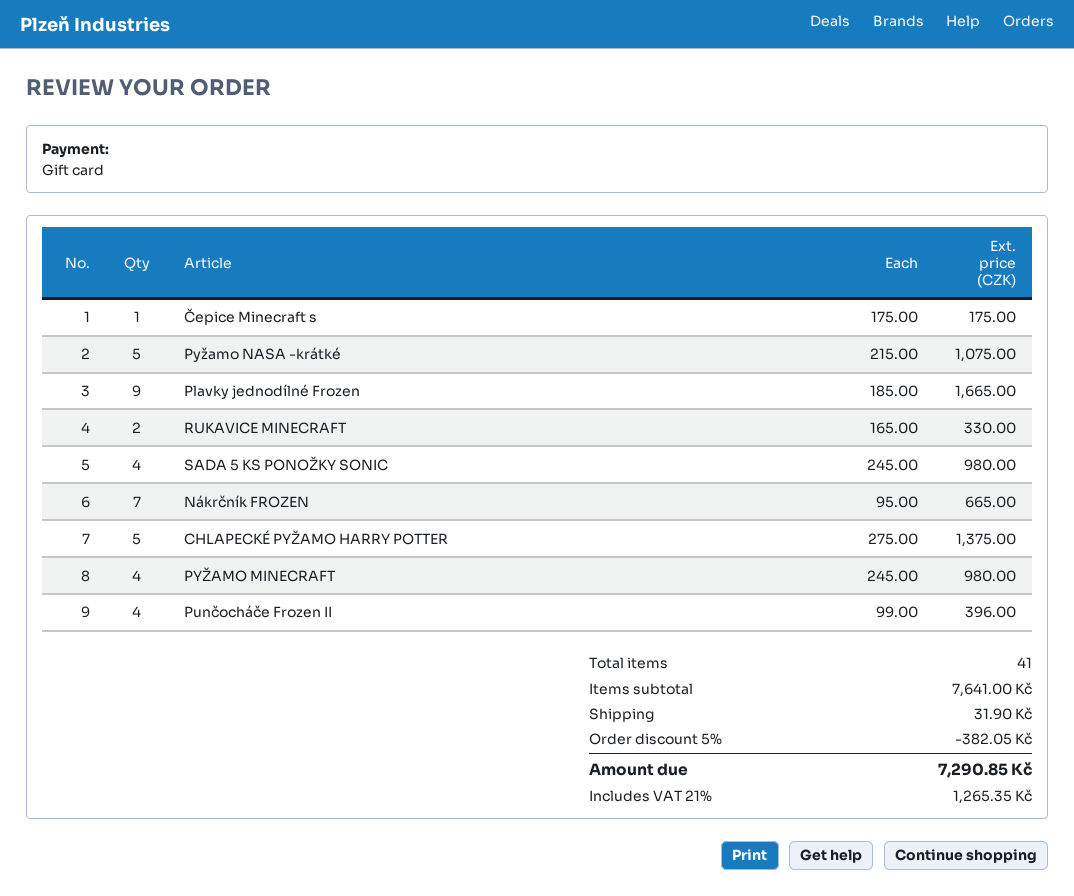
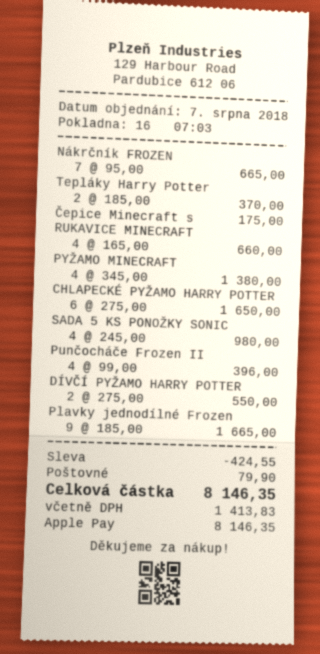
payment method: gift card -> Apple Pay
Pyžamo NASA -krátké: 5 x 215.00 = 1075.00 -> none
RUKAVICE MINECRAFT: 2 x 165.00 = 330.00 -> 4 x 165.00 = 660.00
CHLAPECKÉ PYŽAMO HARRY POTTER: 5 x 275.00 = 1375.00 -> 6 x 275.00 = 1650.00
PYŽAMO MINECRAFT: 4 x 245.00 = 980.00 -> 4 x 345.00 = 1380.00
Tepláky Harry Potter: none -> 2 x 185.00 = 370.00
DÍVČÍ PYŽAMO HARRY POTTER: none -> 2 x 275.00 = 550.00
discount: 382.05 -> 424.55
shipping: 31.90 -> 79.90
tax: 1265.35 -> 1413.83
total: 7290.85 -> 8146.35

